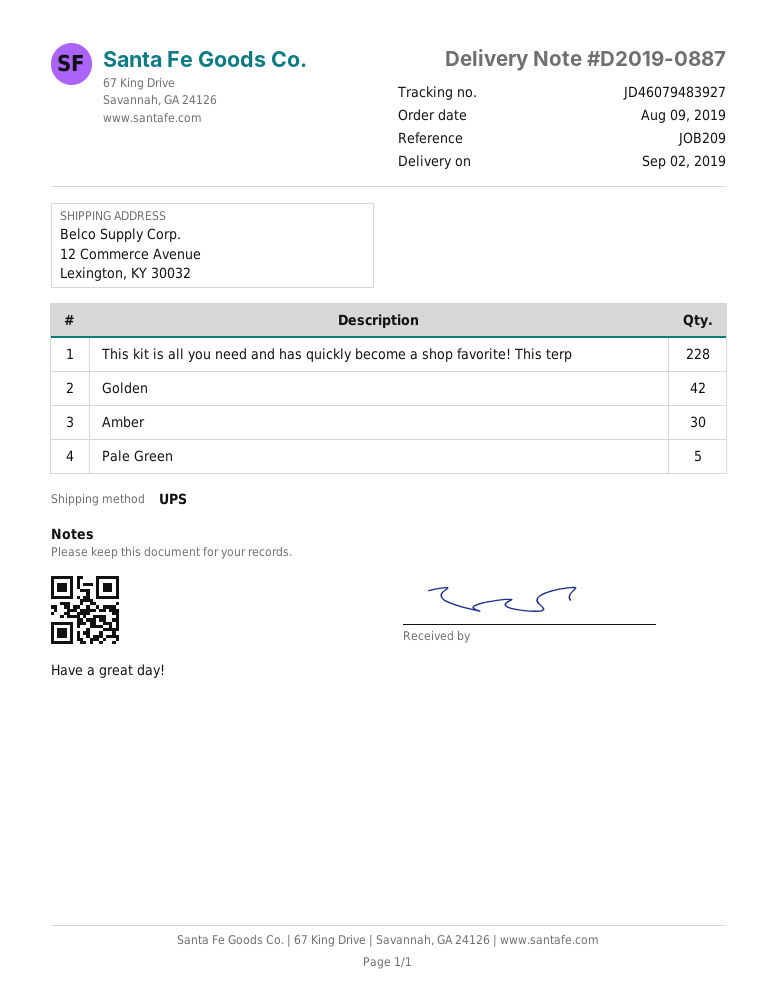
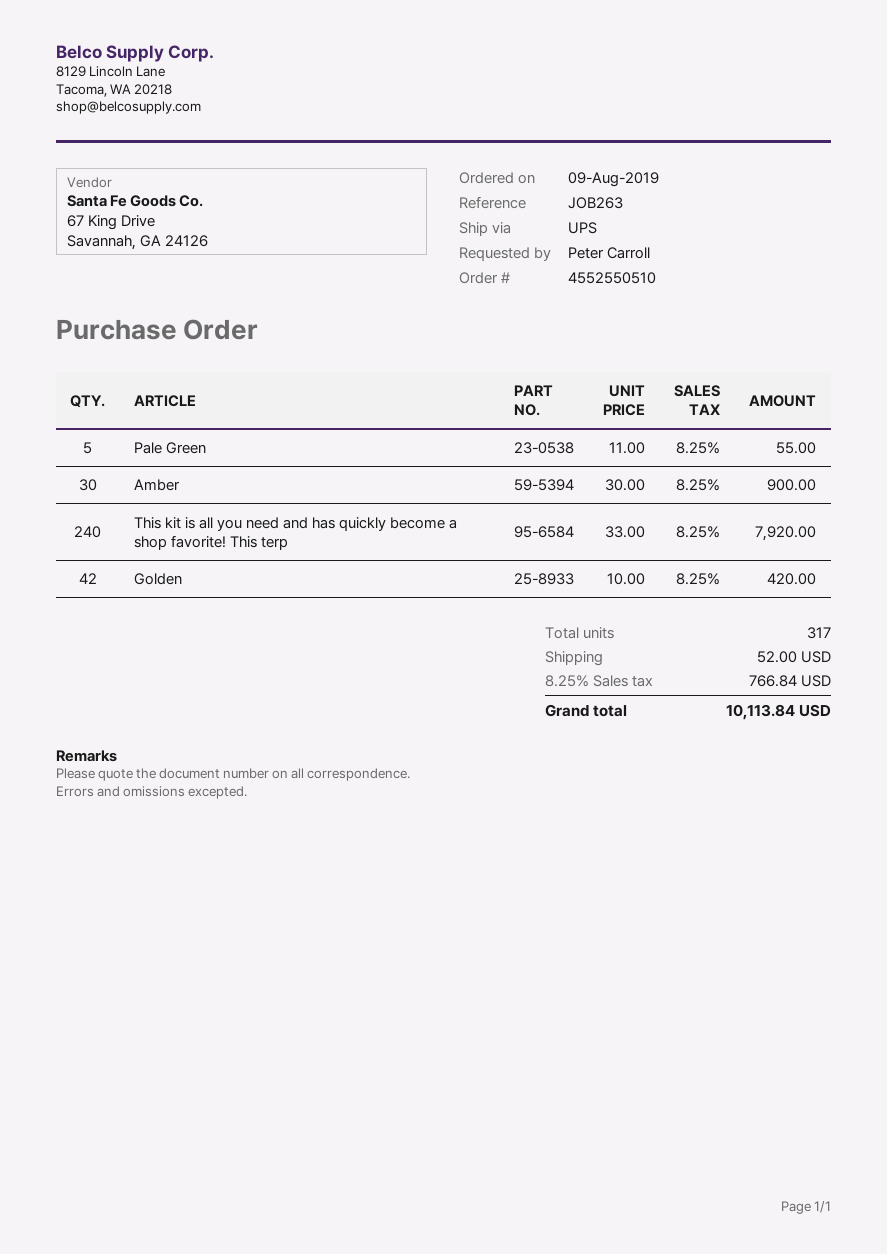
reference: JOB209 -> JOB263
This kit is all you need and has quickly become a shop favorite! This terp: 228 -> 240

